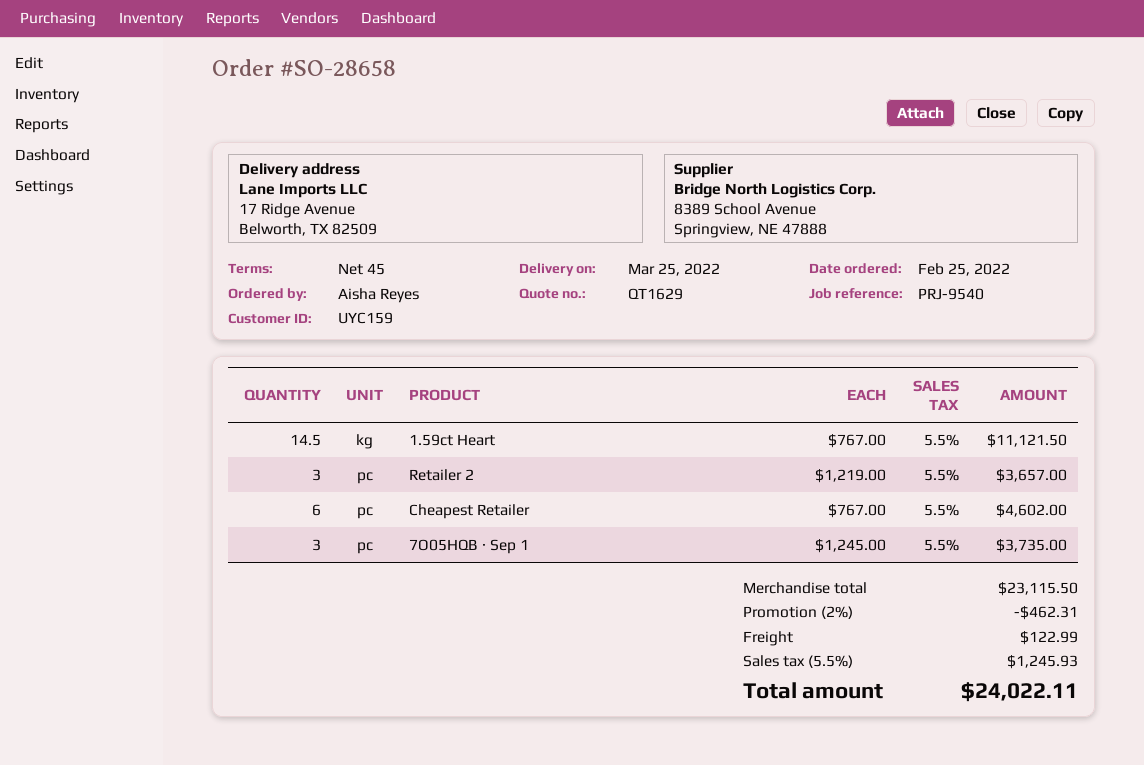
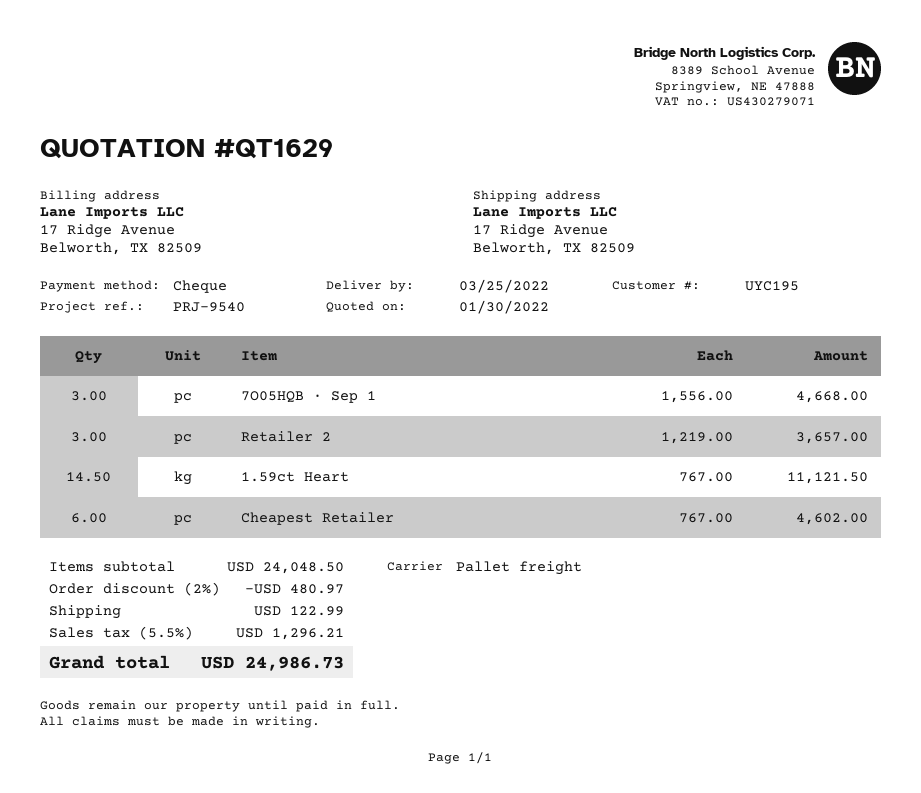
customer number: UYC159 -> UYC195
7O05HQB · Sep 1: 3 x 1245.00 = 3735.00 -> 3 x 1556.00 = 4668.00
subtotal: 23115.50 -> 24048.50
discount: 2% = 462.31 -> 2% = 480.97
tax: 5.5% = 1245.93 -> 5.5% = 1296.21
total: 24022.11 -> 24986.73

